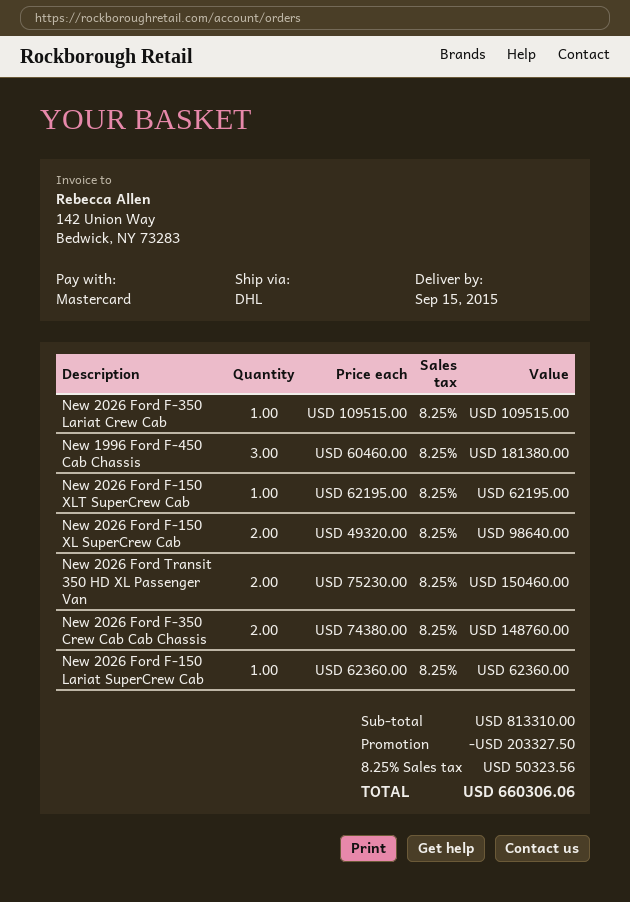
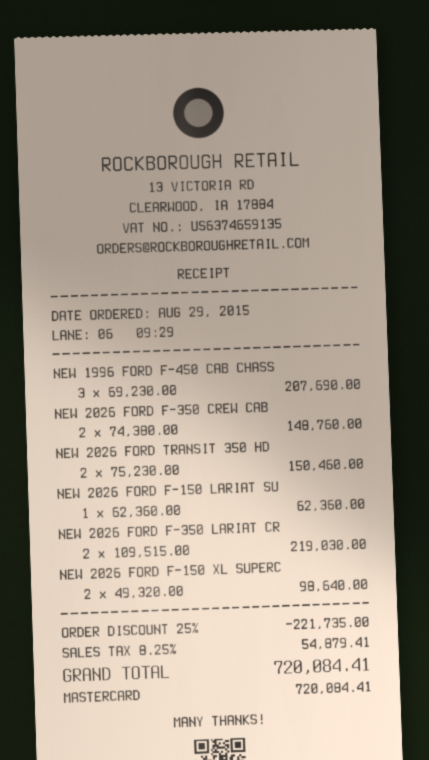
New 2026 Ford F-350 Lariat Crew Cab: 1 x 109515.00 = 109515.00 -> 2 x 109515.00 = 219030.00
New 1996 Ford F-450 Cab Chassis: 3 x 60460.00 = 181380.00 -> 3 x 69230.00 = 207690.00
New 2026 Ford F-150 XLT SuperCrew Cab: 1 x 62195.00 = 62195.00 -> none
discount: 203327.50 -> 221735.00
tax: 8.25% = 50323.56 -> 8.25% = 54879.41
total: 660306.06 -> 720084.41

